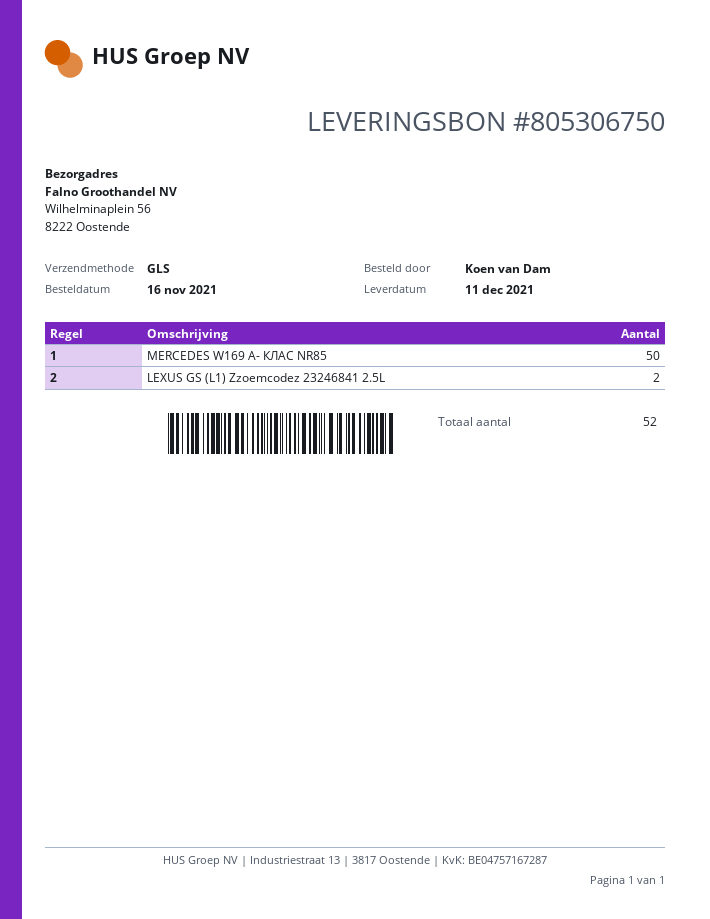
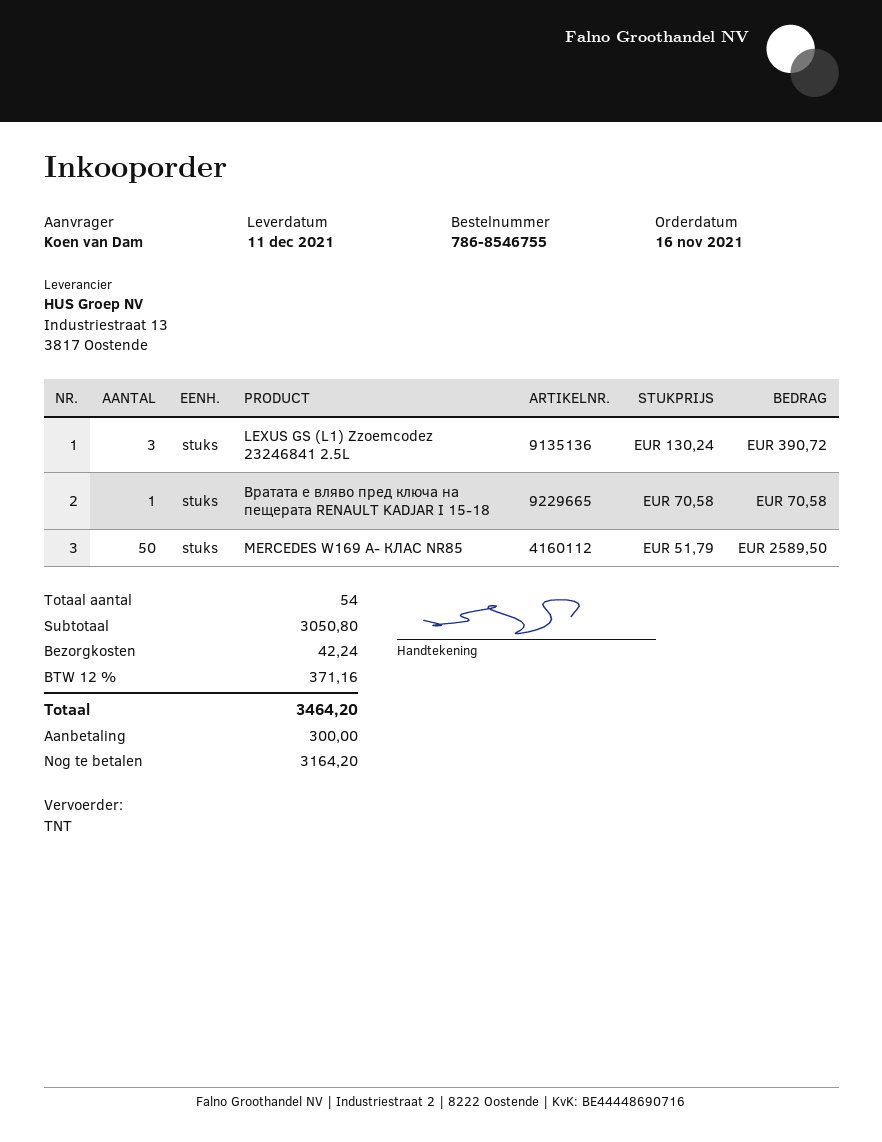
shipping method: GLS -> TNT
LEXUS GS (L1) Zzoemcodez 23246841 2.5L: 2 -> 3
Вратата е вляво пред ключа на пещерата RENAULT KADJAR I 15-18: none -> 1
total quantity: 52 -> 54

